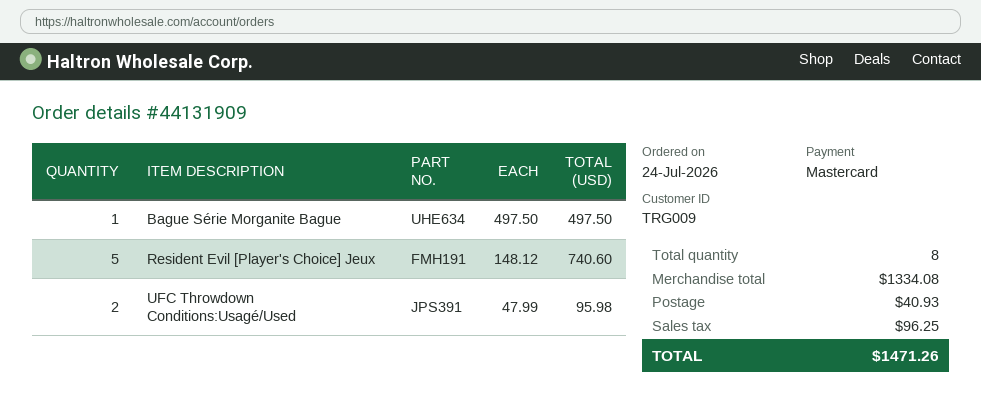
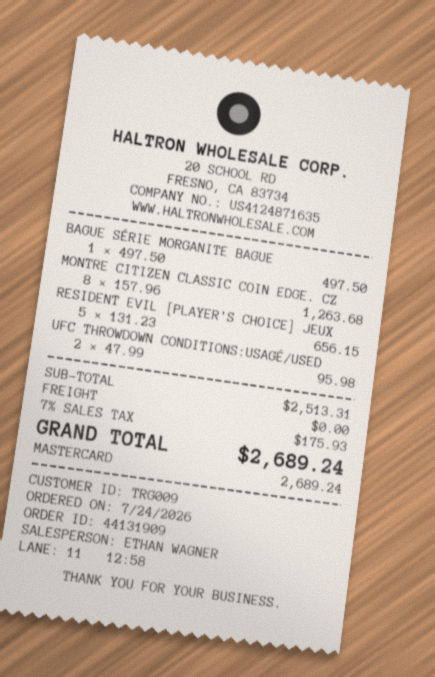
Resident Evil [Player's Choice] Jeux: 5 x 148.12 = 740.60 -> 5 x 131.23 = 656.15
MONTRE CITIZEN CLASSIC COIN EDGE. CZ: none -> 8 x 157.96 = 1263.68
subtotal: 1334.08 -> 2513.31
shipping: 40.93 -> 0.00
tax: 96.25 -> 175.93
total: 1471.26 -> 2689.24

